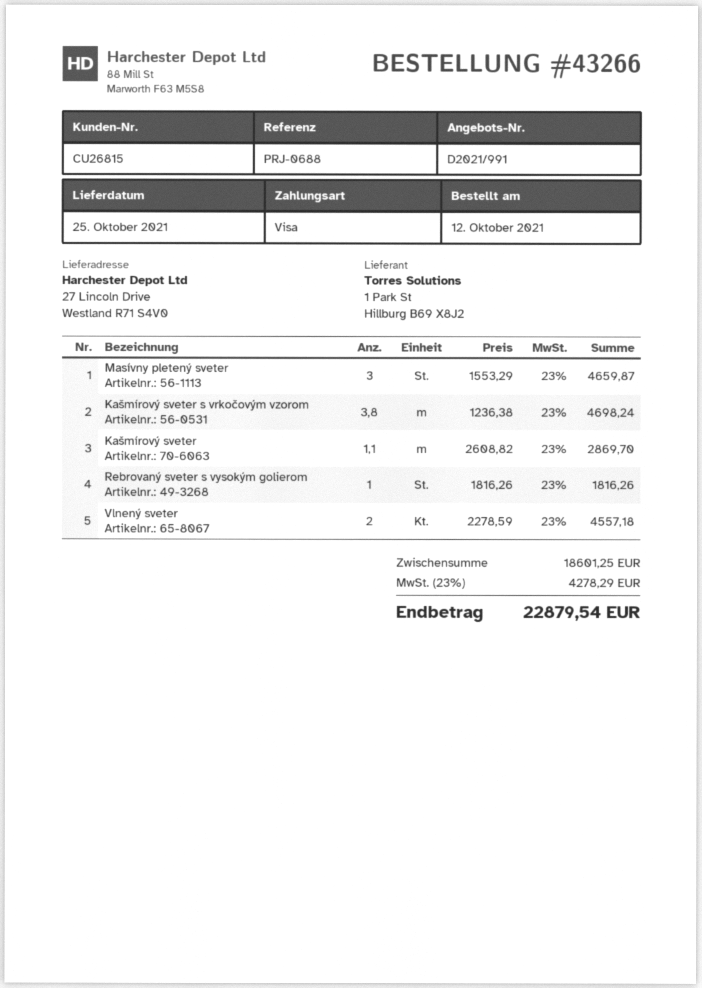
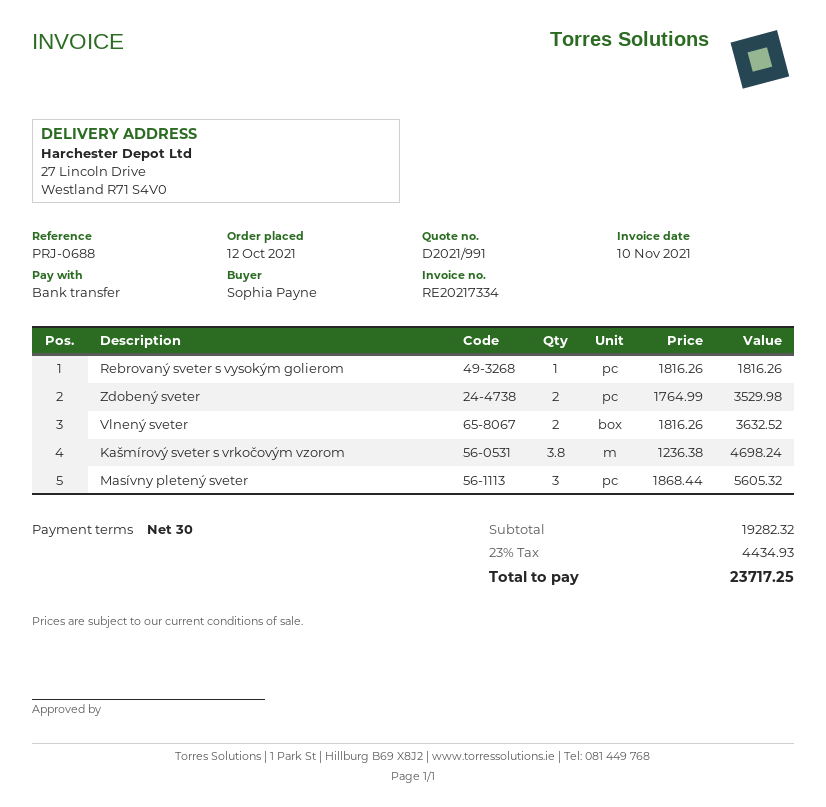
payment method: Visa -> bank transfer
Masívny pletený sveter: 3 x 1553.29 = 4659.87 -> 3 x 1868.44 = 5605.32
Kašmírový sveter: 1.1 x 2608.82 = 2869.70 -> none
Vlnený sveter: 2 x 2278.59 = 4557.18 -> 2 x 1816.26 = 3632.52
Zdobený sveter: none -> 2 x 1764.99 = 3529.98
subtotal: 18601.25 -> 19282.32
tax: 23% = 4278.29 -> 23% = 4434.93
total: 22879.54 -> 23717.25

